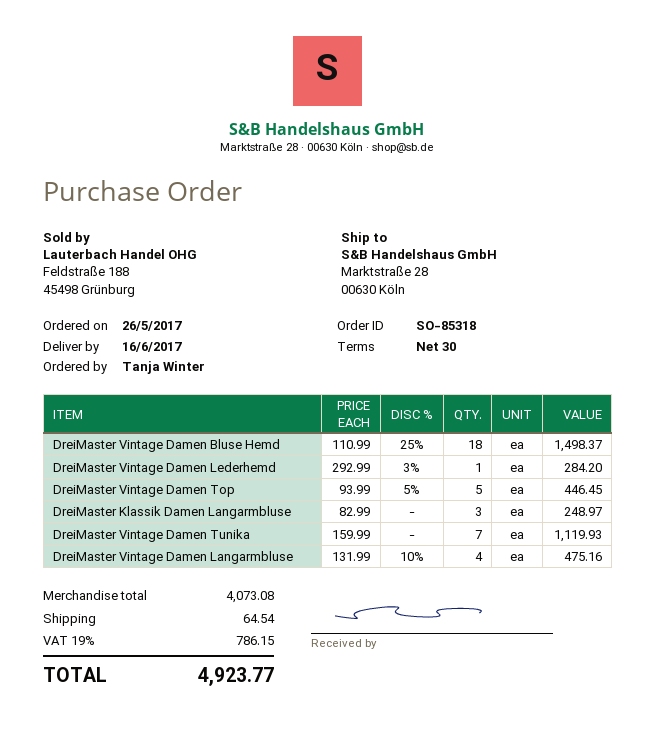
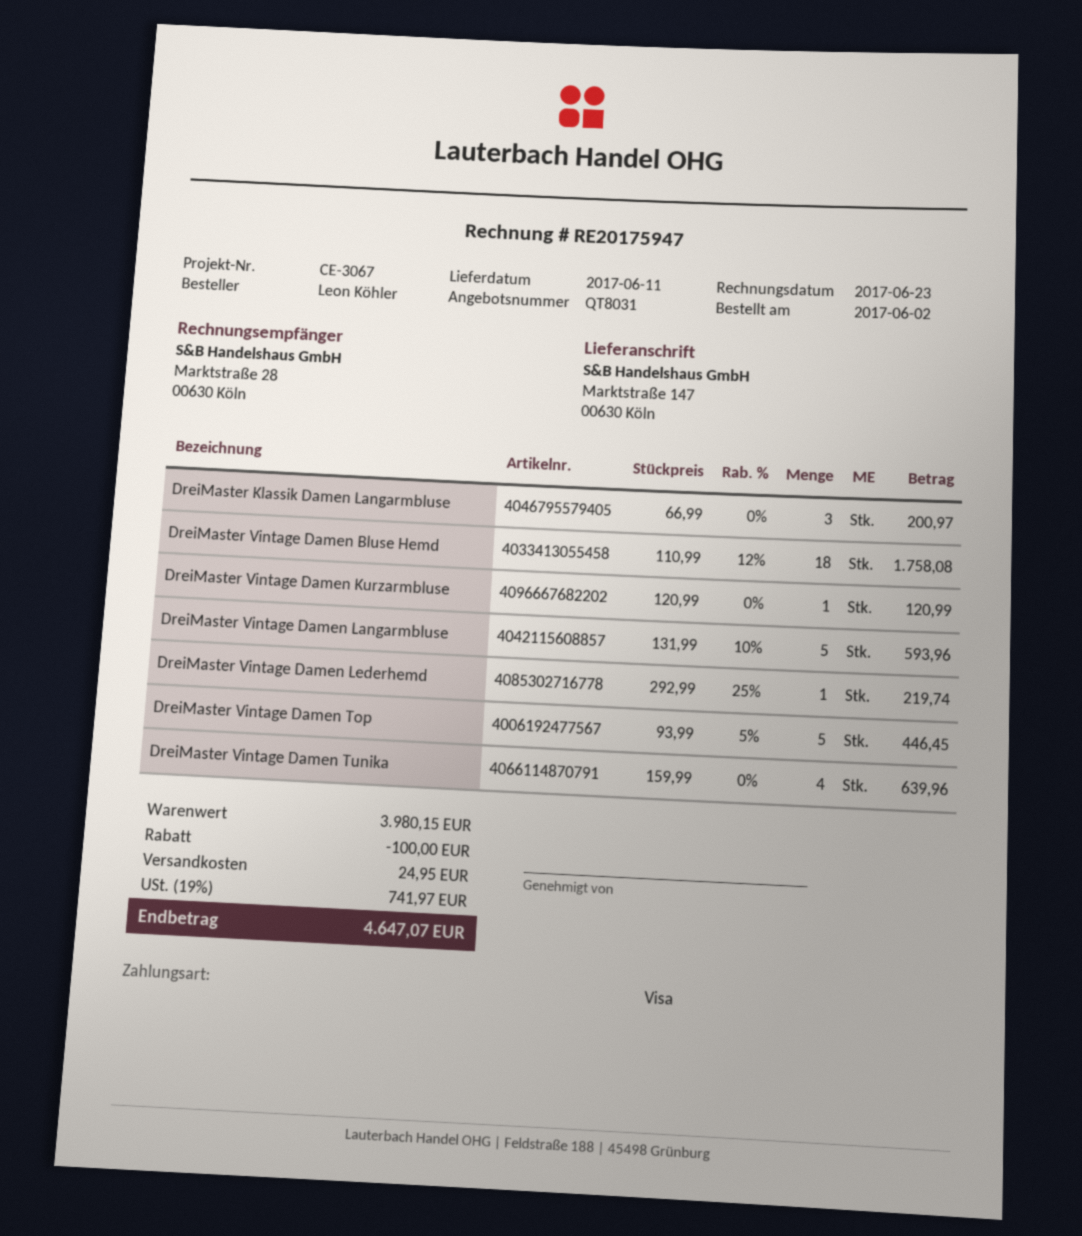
order date: 2017-05-26 -> 2017-06-02
delivery date: 2017-06-16 -> 2017-06-11
ordered by: Tanja Winter -> Leon Köhler
ship to: Marktstraße 28, 00630 Köln -> Marktstraße 147, 00630 Köln
DreiMaster Vintage Damen Bluse Hemd: 18 x 110.99 - 25% = 1498.37 -> 18 x 110.99 - 12% = 1758.08
DreiMaster Vintage Damen Lederhemd: 1 x 292.99 - 3% = 284.20 -> 1 x 292.99 - 25% = 219.74
DreiMaster Klassik Damen Langarmbluse: 3 x 82.99 = 248.97 -> 3 x 66.99 = 200.97
DreiMaster Vintage Damen Tunika: 7 x 159.99 = 1119.93 -> 4 x 159.99 = 639.96
DreiMaster Vintage Damen Langarmbluse: 4 x 131.99 - 10% = 475.16 -> 5 x 131.99 - 10% = 593.96
DreiMaster Vintage Damen Kurzarmbluse: none -> 1 x 120.99 = 120.99
subtotal: 4073.08 -> 3980.15
discount: none -> 100.00
shipping: 64.54 -> 24.95
tax: 19% = 786.15 -> 19% = 741.97
total: 4923.77 -> 4647.07

